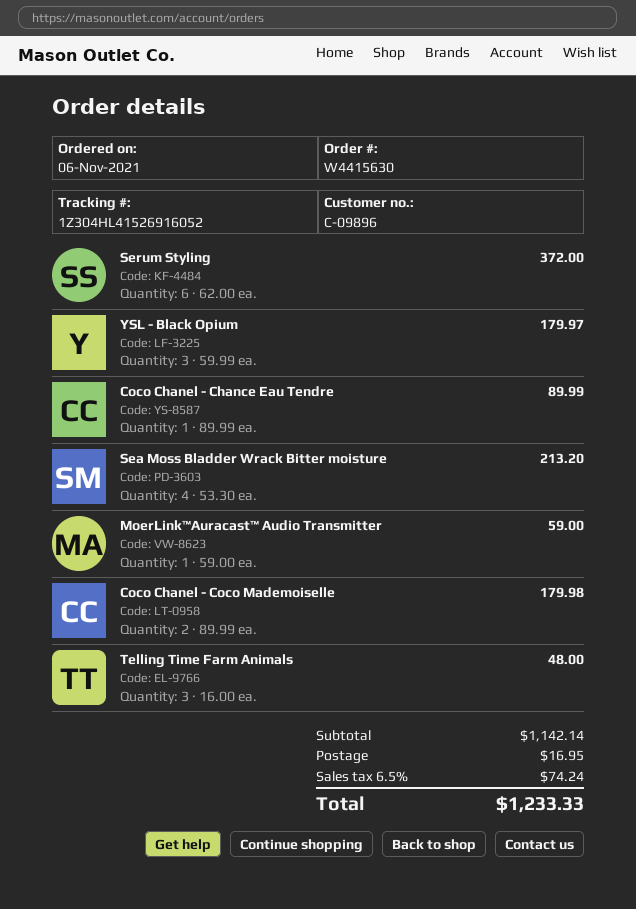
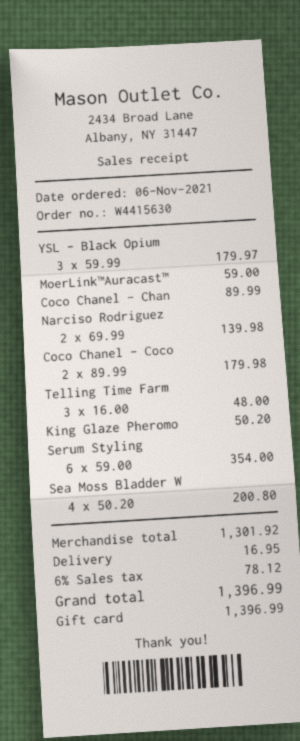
Serum Styling: 6 x 62.00 = 372.00 -> 6 x 59.00 = 354.00
Sea Moss Bladder Wrack Bitter moisture: 4 x 53.30 = 213.20 -> 4 x 50.20 = 200.80
Narciso Rodriguez: none -> 2 x 69.99 = 139.98
King Glaze Pheromo: none -> 1 x 50.20 = 50.20
subtotal: 1142.14 -> 1301.92
tax: 6.5% = 74.24 -> 6% = 78.12
total: 1233.33 -> 1396.99

